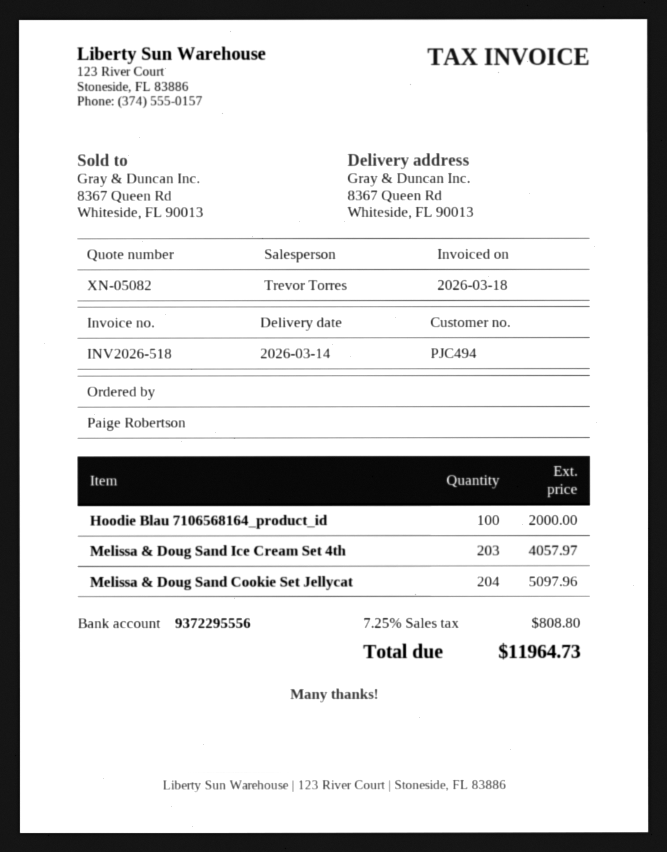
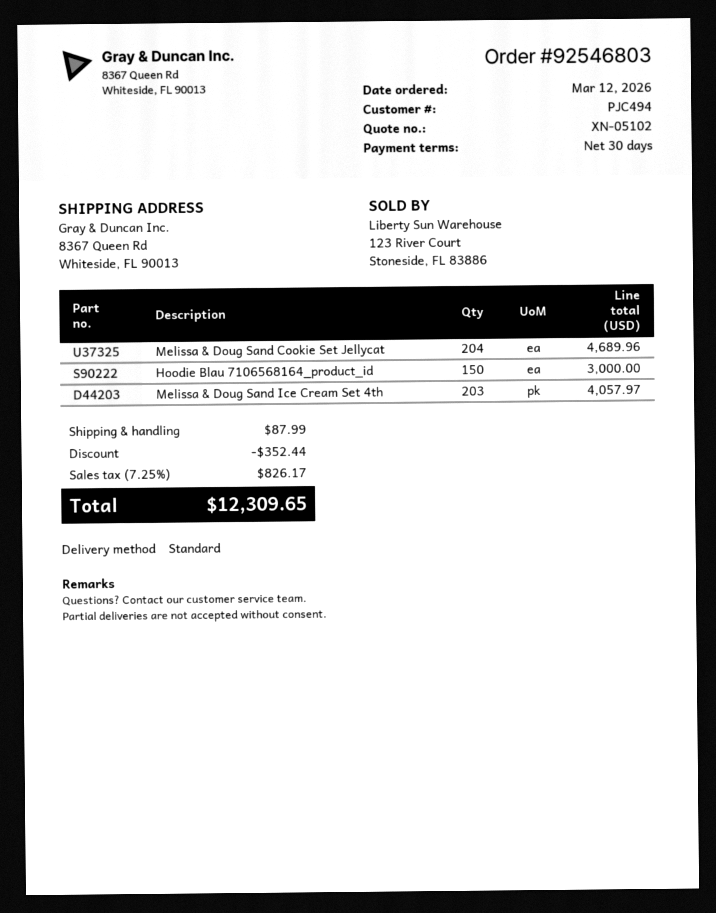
quote number: XN-05082 -> XN-05102
Hoodie Blau 7106568164_product_id: 100 for 2000.00 -> 150 for 3000.00
Melissa & Doug Sand Cookie Set Jellycat: 204 for 5097.96 -> 204 for 4689.96
discount: none -> 352.44
shipping: none -> 87.99
tax: 7.25% = 808.80 -> 7.25% = 826.17
total: 11964.73 -> 12309.65

